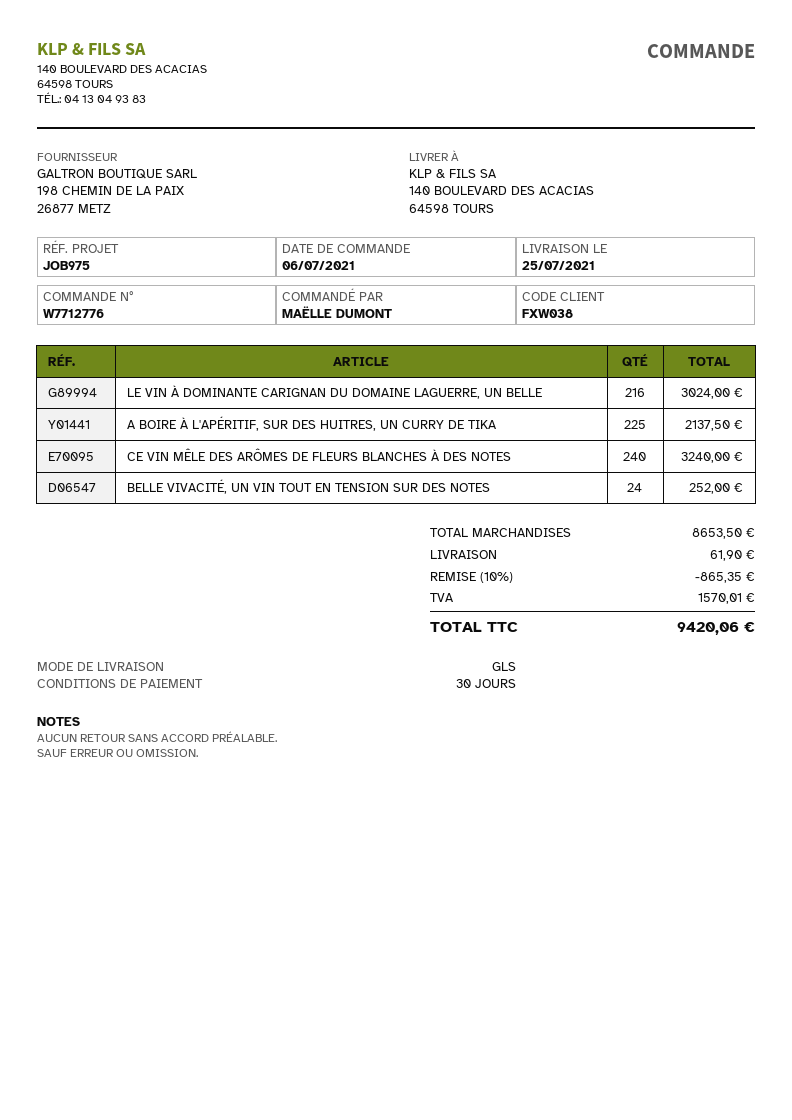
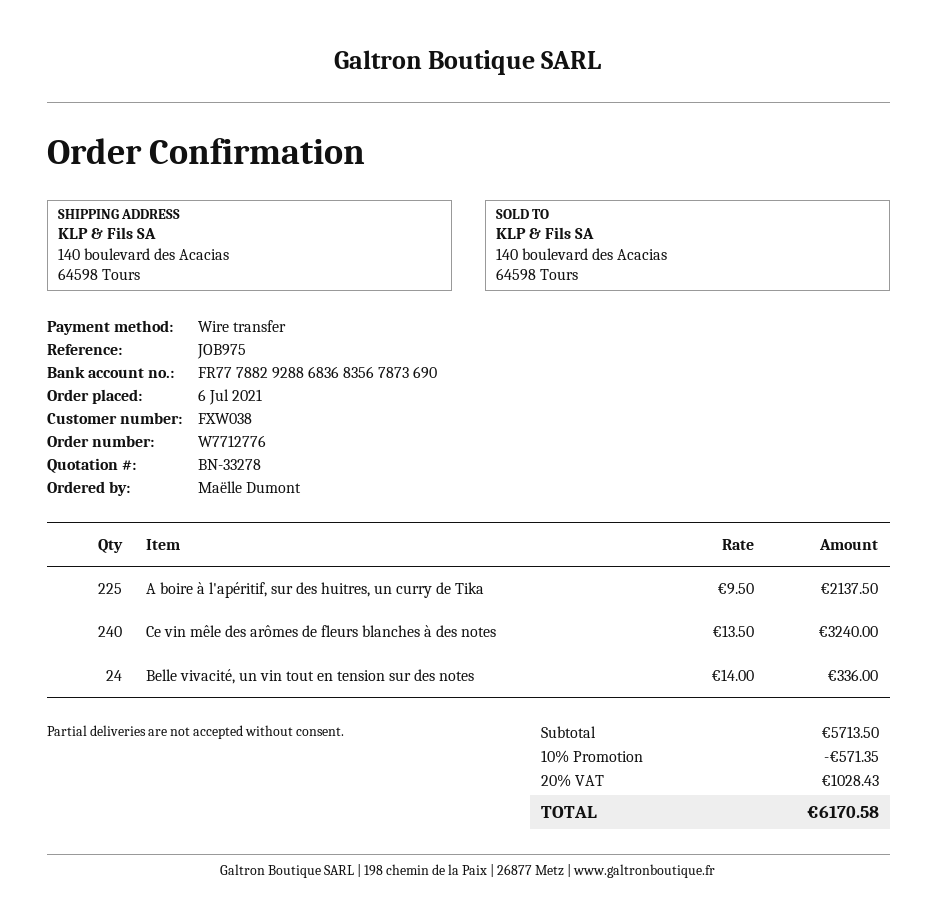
LE VIN À DOMINANTE CARIGNAN DU DOMAINE LAGUERRE, UN BELLE: 216 for 3024.00 -> none
BELLE VIVACITÉ, UN VIN TOUT EN TENSION SUR DES NOTES: 24 for 252.00 -> 24 for 336.00
subtotal: 8653.50 -> 5713.50
discount: 10% = 865.35 -> 10% = 571.35
shipping: 61.90 -> none
tax: 1570.01 -> 1028.43
total: 9420.06 -> 6170.58

